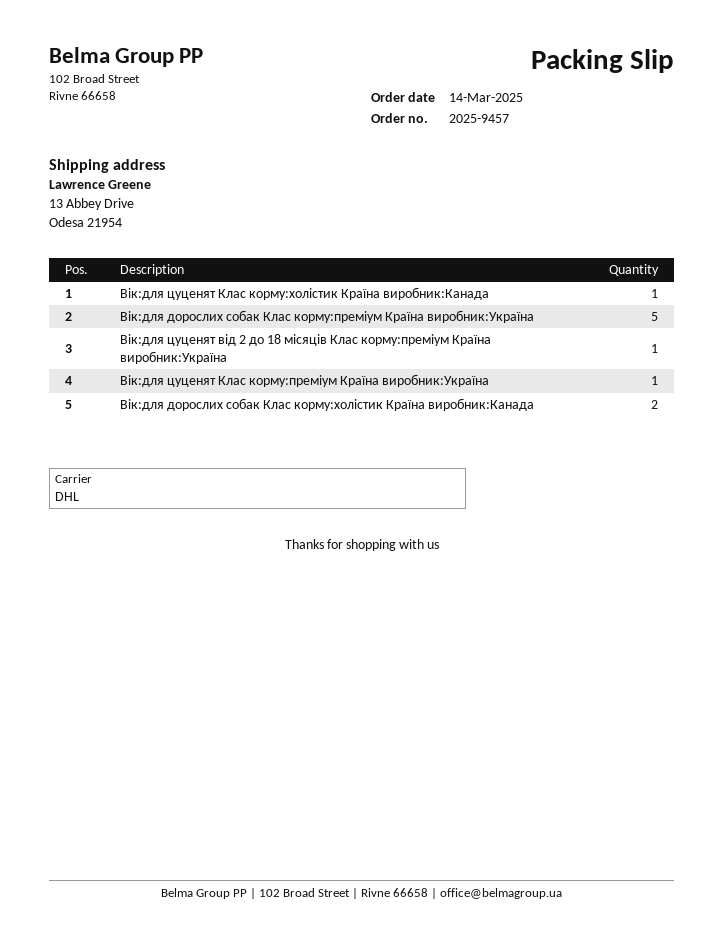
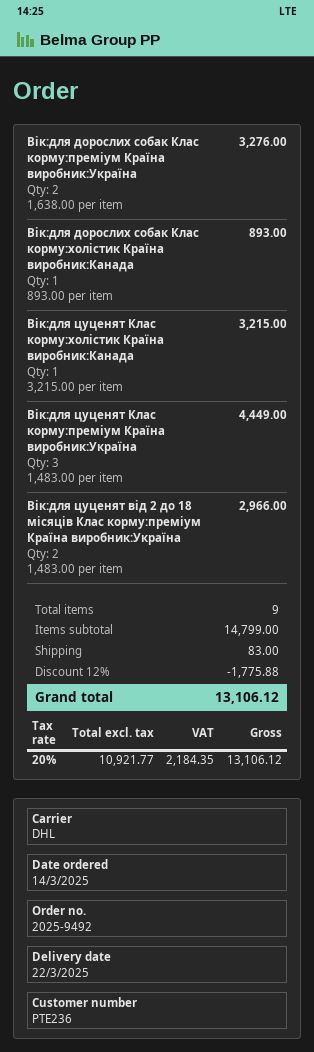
order number: 2025-9457 -> 2025-9492
Вік:для дорослих собак Клас корму:преміум Країна виробник:Україна: 5 -> 2
Вік:для цуценят від 2 до 18 місяців Клас корму:преміум Країна виробник:Україна: 1 -> 2
Вік:для цуценят Клас корму:преміум Країна виробник:Україна: 1 -> 3
Вік:для дорослих собак Клас корму:холістик Країна виробник:Канада: 2 -> 1

